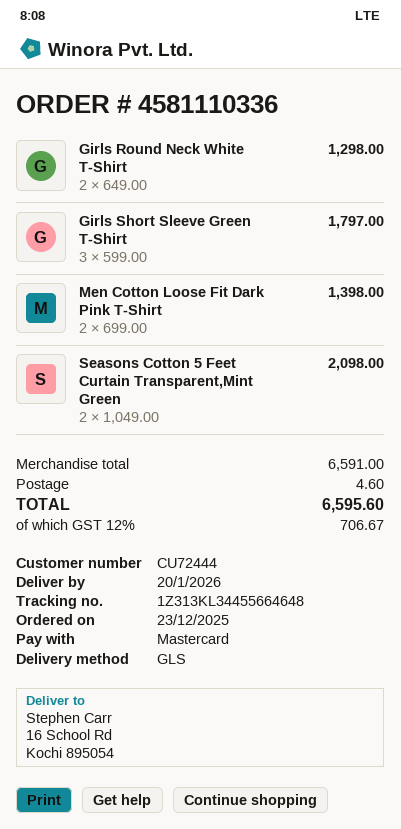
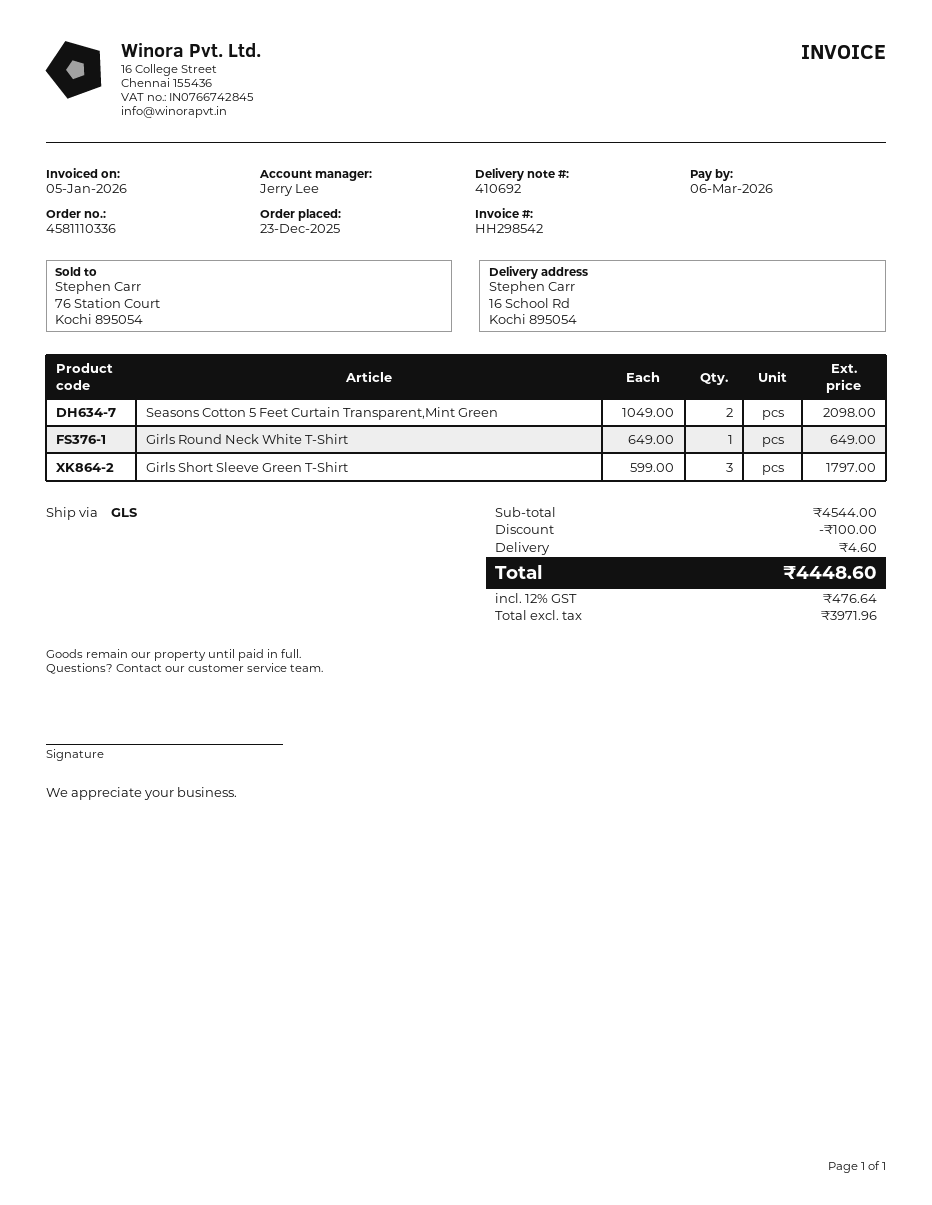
Girls Round Neck White T-Shirt: 2 x 649.00 = 1298.00 -> 1 x 649.00 = 649.00
Men Cotton Loose Fit Dark Pink T-Shirt: 2 x 699.00 = 1398.00 -> none
subtotal: 6591.00 -> 4544.00
discount: none -> 100.00
tax: 12% = 706.67 -> 12% = 476.64
total: 6595.60 -> 4448.60

